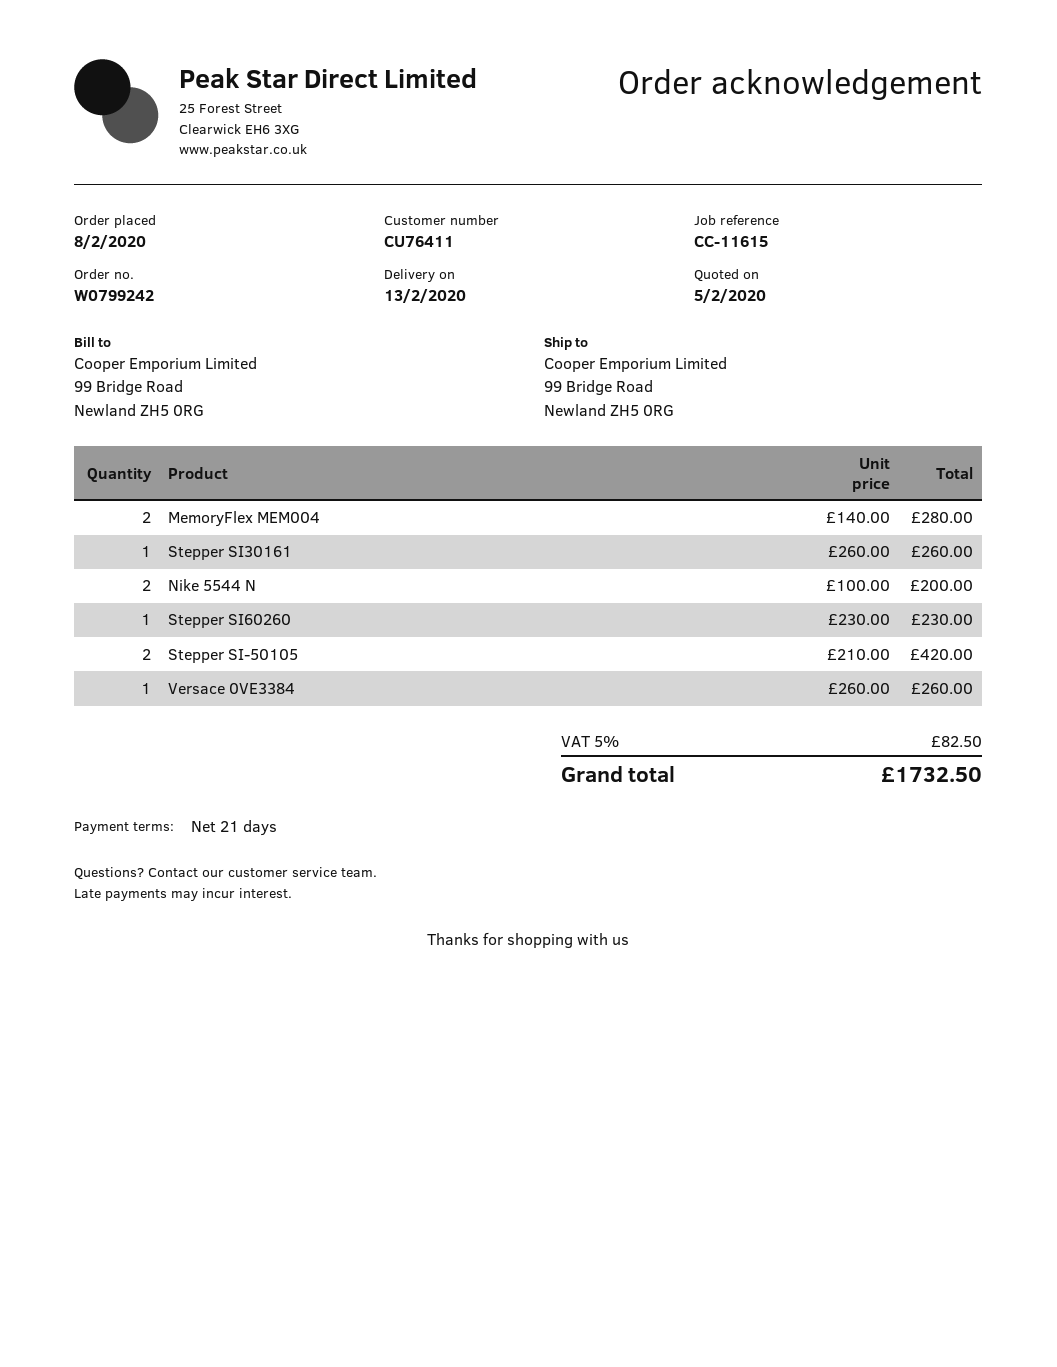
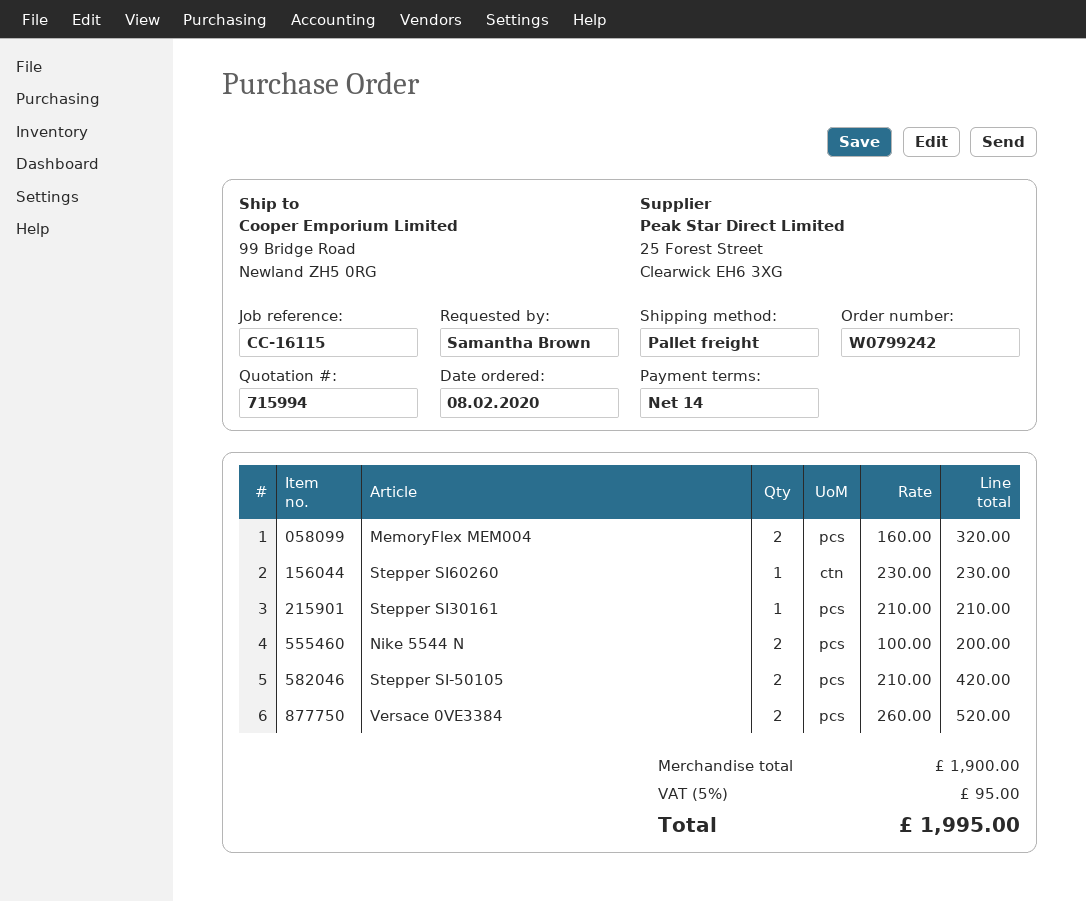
payment terms: 21 days -> 14 days
reference: CC-11615 -> CC-16115
MemoryFlex MEM004: 2 x 140.00 = 280.00 -> 2 x 160.00 = 320.00
Stepper SI30161: 1 x 260.00 = 260.00 -> 1 x 210.00 = 210.00
Versace 0VE3384: 1 x 260.00 = 260.00 -> 2 x 260.00 = 520.00
tax: 5% = 82.50 -> 5% = 95.00
total: 1732.50 -> 1995.00

